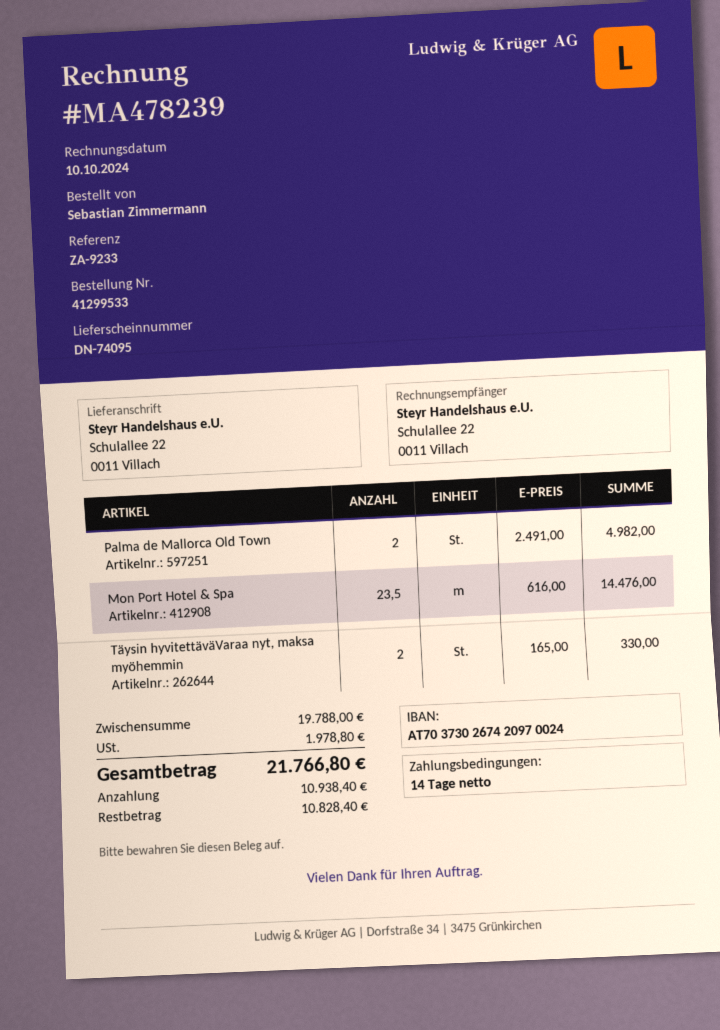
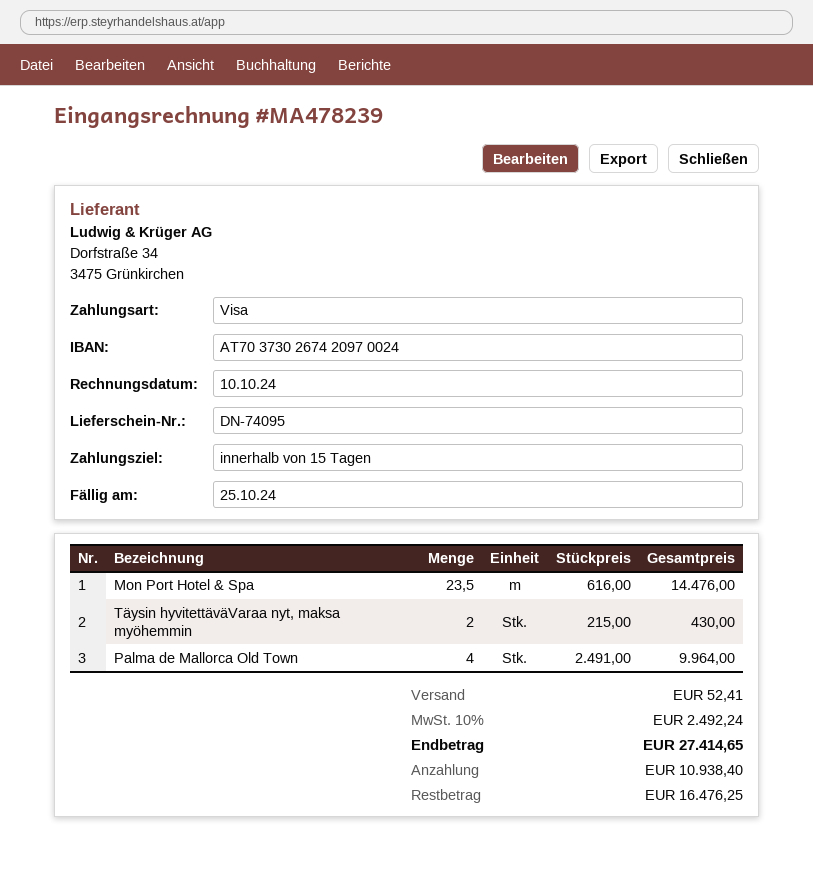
payment terms: 14 days -> 15 days
Palma de Mallorca Old Town: 2 x 2491.00 = 4982.00 -> 4 x 2491.00 = 9964.00
Täysin hyvitettäväVaraa nyt, maksa myöhemmin: 2 x 165.00 = 330.00 -> 2 x 215.00 = 430.00
shipping: none -> 52.41
tax: 1978.80 -> 2492.24
total: 21766.80 -> 27414.65
balance: 10828.40 -> 16476.25

